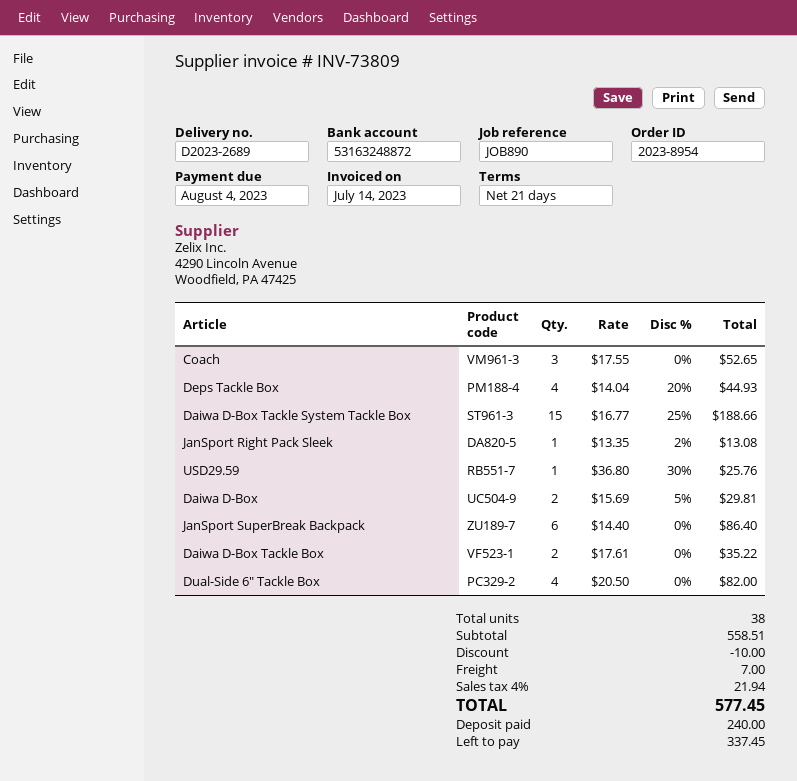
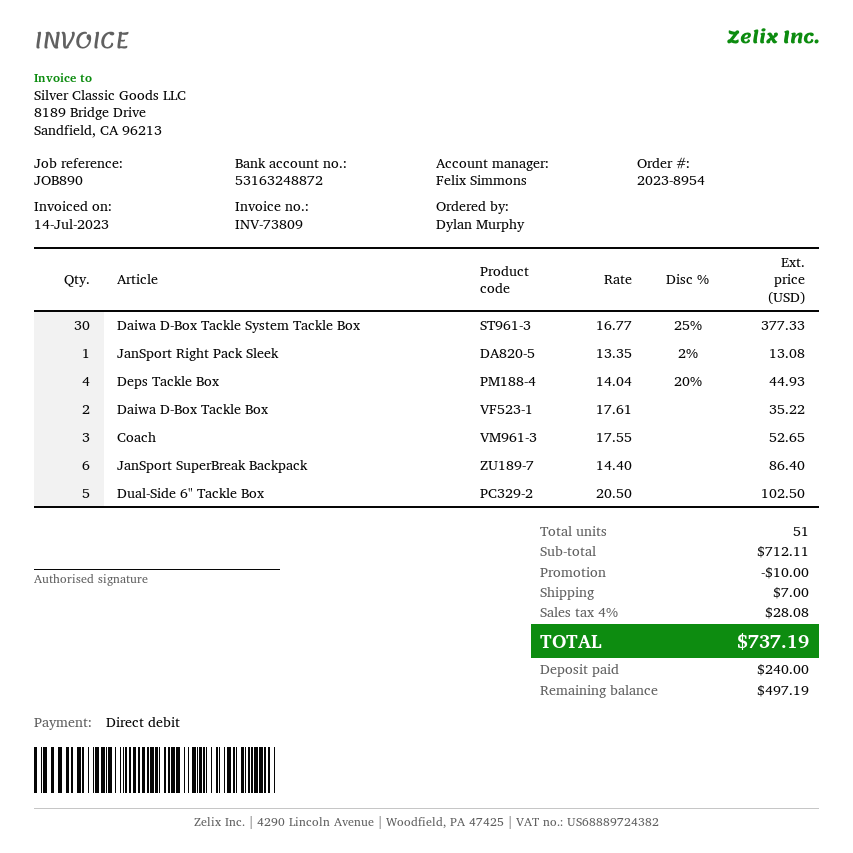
Daiwa D-Box Tackle System Tackle Box: 15 x 16.77 - 25% = 188.66 -> 30 x 16.77 - 25% = 377.33
USD29.59: 1 x 36.80 - 30% = 25.76 -> none
Daiwa D-Box: 2 x 15.69 - 5% = 29.81 -> none
Dual-Side 6" Tackle Box: 4 x 20.50 = 82.00 -> 5 x 20.50 = 102.50
total quantity: 38 -> 51
subtotal: 558.51 -> 712.11
tax: 4% = 21.94 -> 4% = 28.08
total: 577.45 -> 737.19
balance: 337.45 -> 497.19

